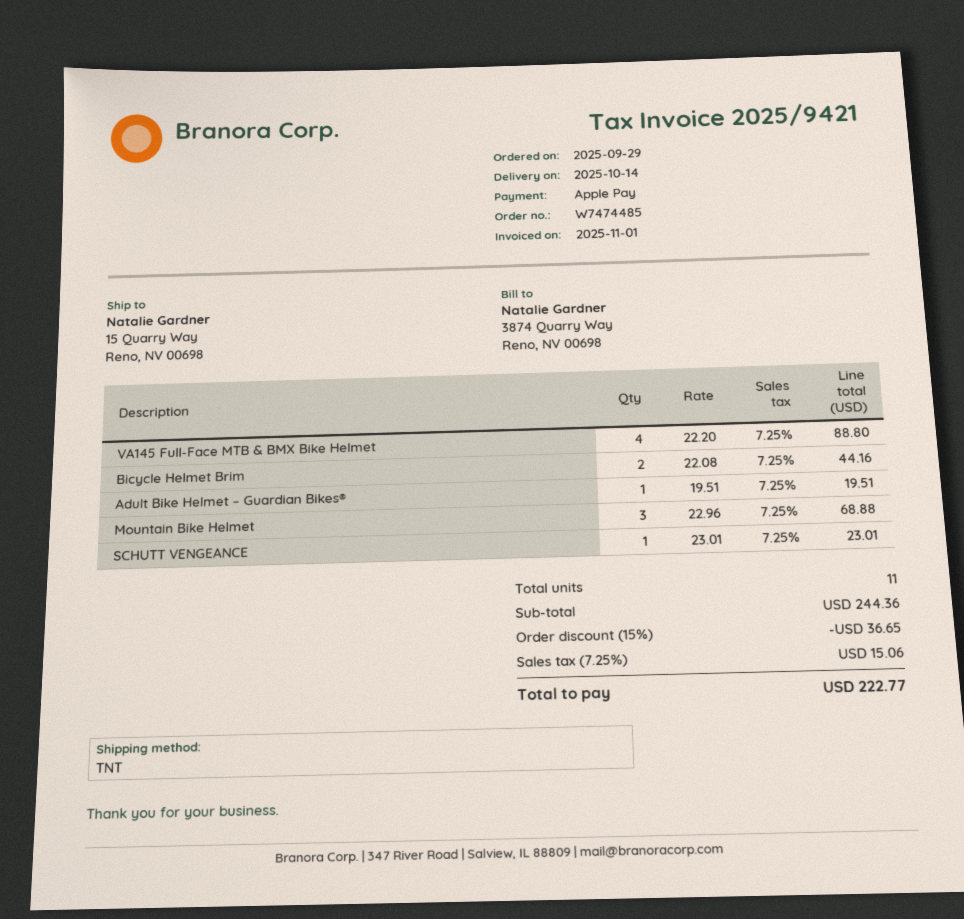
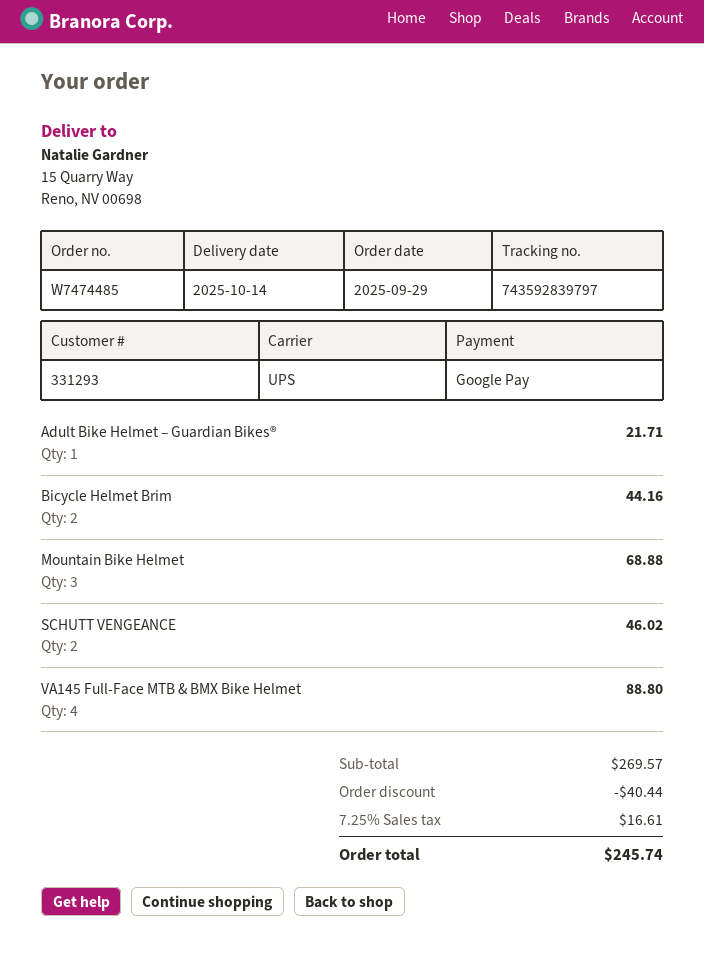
payment method: Apple Pay -> Google Pay
shipping method: TNT -> UPS
Adult Bike Helmet – Guardian Bikes®: 1 for 19.51 -> 1 for 21.71
SCHUTT VENGEANCE: 1 for 23.01 -> 2 for 46.02
subtotal: 244.36 -> 269.57
discount: 36.65 -> 40.44
tax: 7.25% = 15.06 -> 7.25% = 16.61
total: 222.77 -> 245.74

